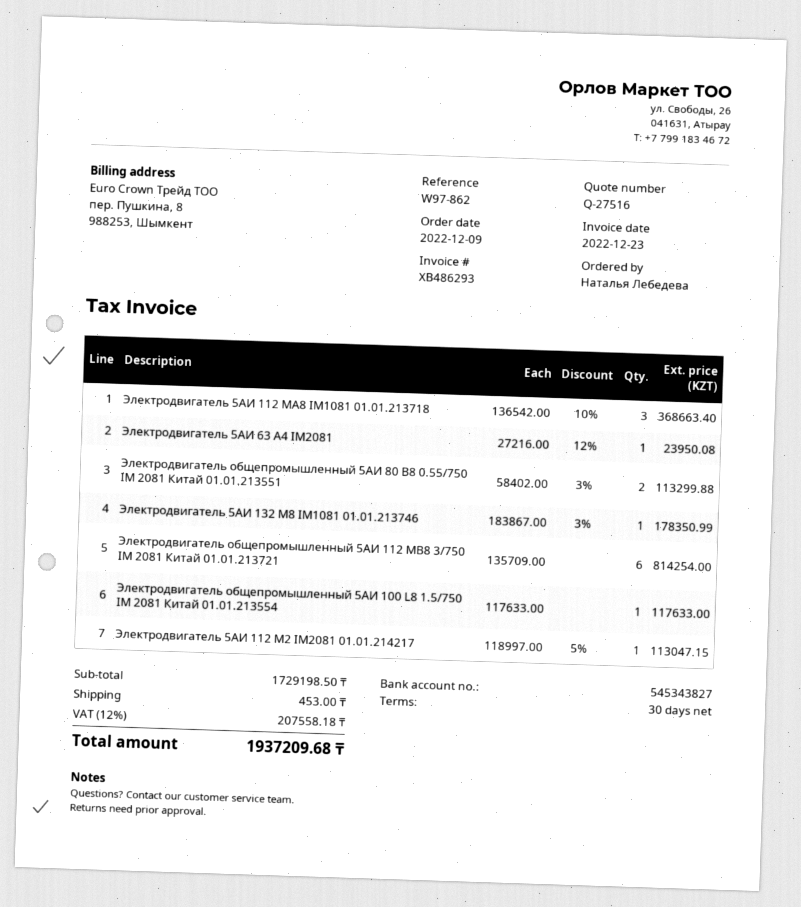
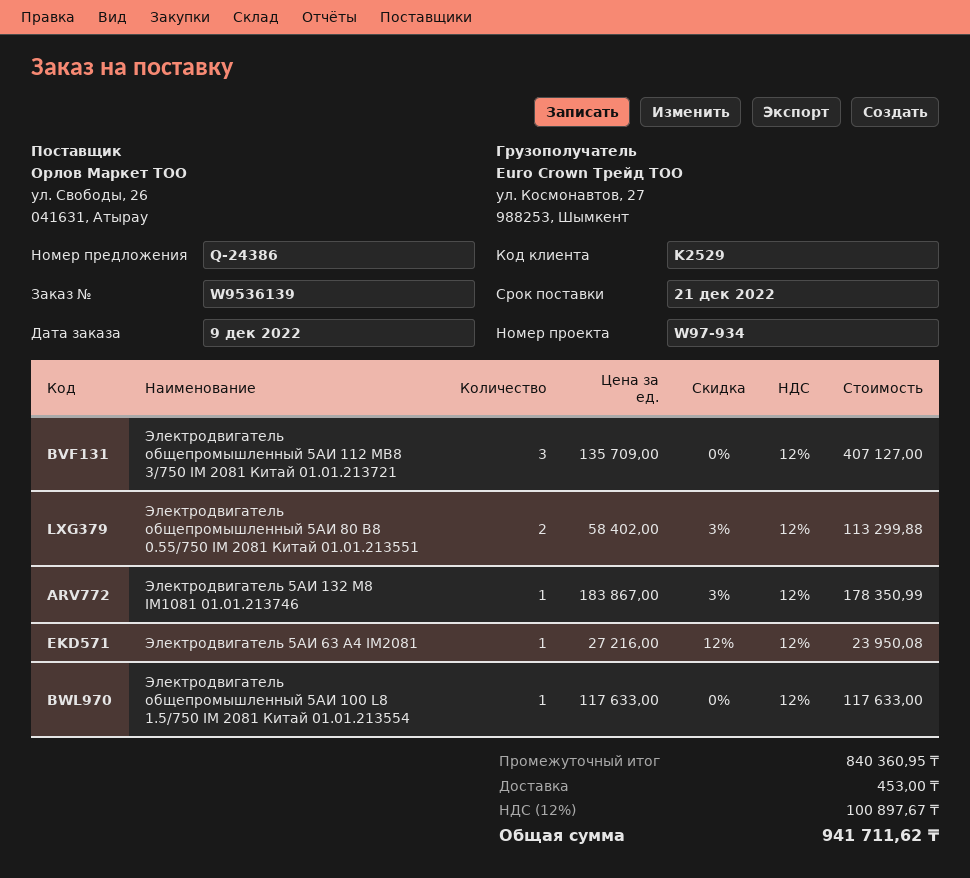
quote number: Q-27516 -> Q-24386
reference: W97-862 -> W97-934
Электродвигатель 5АИ 112 МА8 IM1081 01.01.213718: 3 x 136542.00 - 10% = 368663.40 -> none
Электродвигатель общепромышленный 5АИ 112 МВ8 3/750 IM 2081 Китай 01.01.213721: 6 x 135709.00 = 814254.00 -> 3 x 135709.00 = 407127.00
Электродвигатель 5АИ 112 М2 IM2081 01.01.214217: 1 x 118997.00 - 5% = 113047.15 -> none
subtotal: 1729198.50 -> 840360.95
tax: 12% = 207558.18 -> 12% = 100897.67
total: 1937209.68 -> 941711.62

